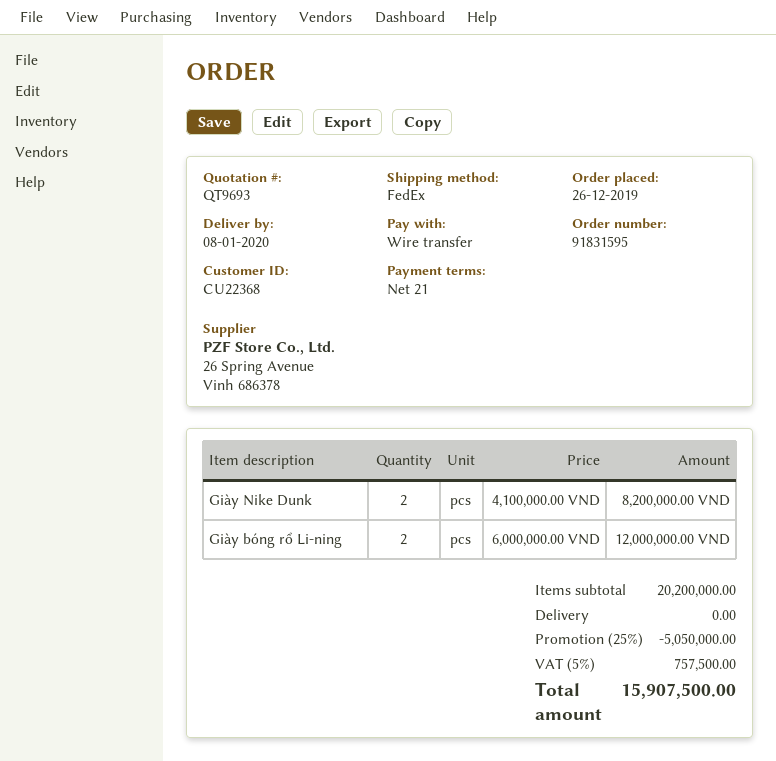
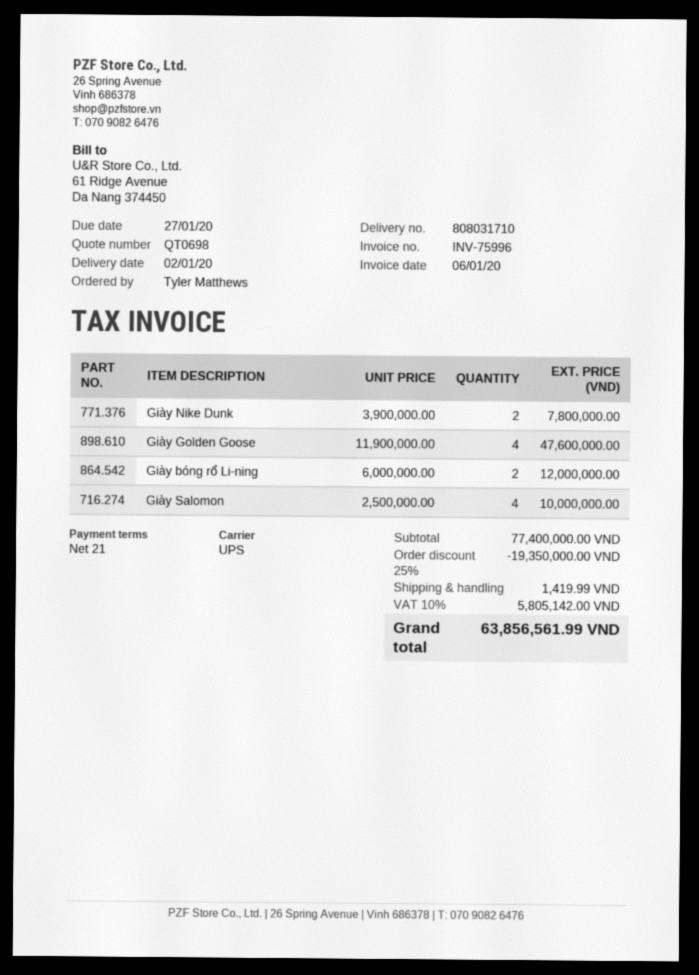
quote number: QT9693 -> QT0698
delivery date: 2020-01-08 -> 2020-01-02
shipping method: FedEx -> UPS
Giày Nike Dunk: 2 x 4100000.00 = 8200000.00 -> 2 x 3900000.00 = 7800000.00
Giày Golden Goose: none -> 4 x 11900000.00 = 47600000.00
Giày Salomon: none -> 4 x 2500000.00 = 10000000.00
subtotal: 20200000.00 -> 77400000.00
discount: 25% = 5050000.00 -> 25% = 19350000.00
shipping: 0.00 -> 1419.99
tax: 5% = 757500.00 -> 10% = 5805142.00
total: 15907500.00 -> 63856561.99

